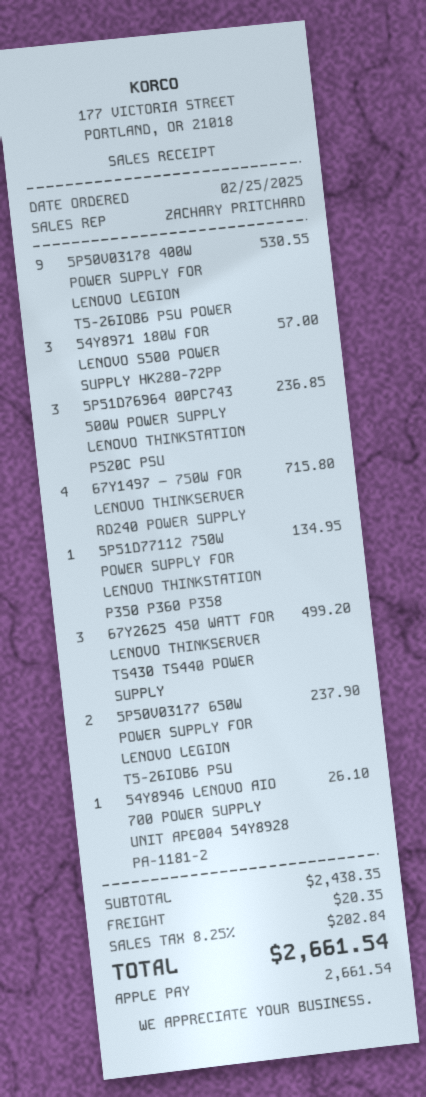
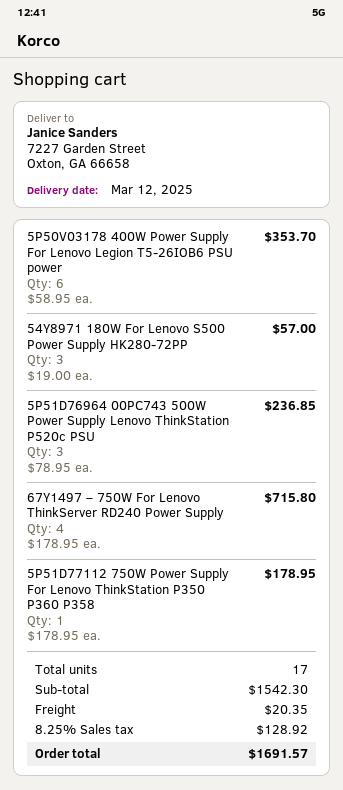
5P50V03178 400W POWER SUPPLY FOR LENOVO LEGION T5-26IOB6 PSU POWER: 9 for 530.55 -> 6 for 353.70
5P51D77112 750W POWER SUPPLY FOR LENOVO THINKSTATION P350 P360 P358: 1 for 134.95 -> 1 for 178.95
67Y2625 450 WATT FOR LENOVO THINKSERVER TS430 TS440 POWER SUPPLY: 3 for 499.20 -> none
5P50V03177 650W POWER SUPPLY FOR LENOVO LEGION T5-26IOB6 PSU: 2 for 237.90 -> none
54Y8946 LENOVO AIO 700 POWER SUPPLY UNIT APE004 54Y8928 PA-1181-2: 1 for 26.10 -> none
subtotal: 2438.35 -> 1542.30
tax: 8.25% = 202.84 -> 8.25% = 128.92
total: 2661.54 -> 1691.57

